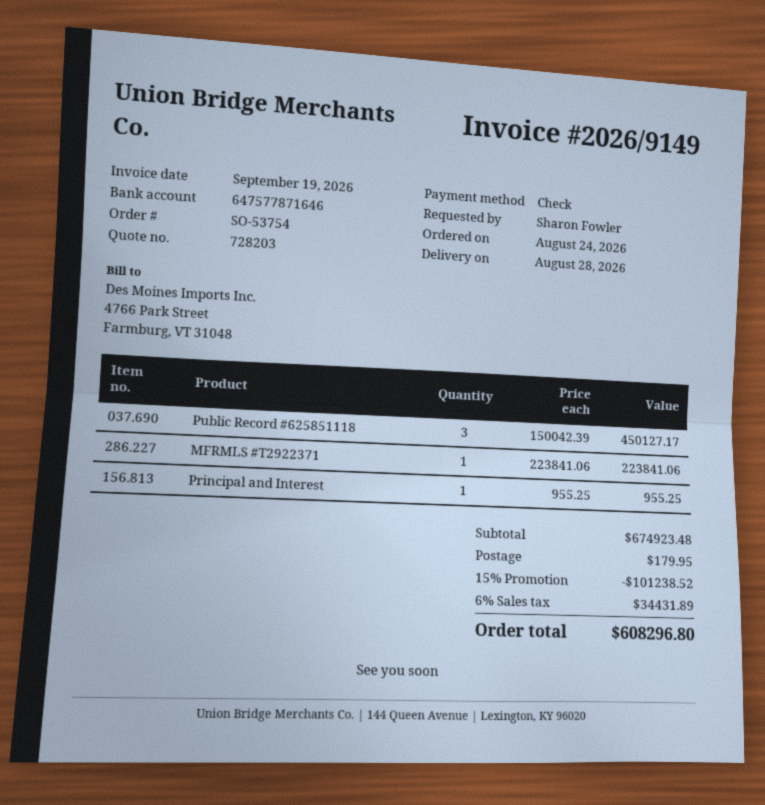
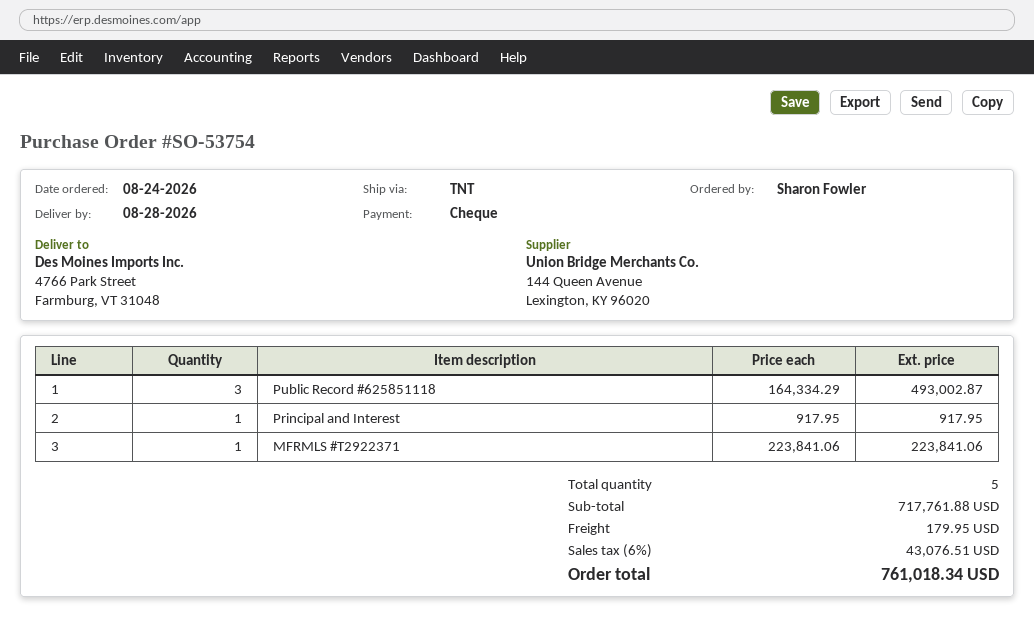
Public Record #625851118: 3 x 150042.39 = 450127.17 -> 3 x 164334.29 = 493002.87
Principal and Interest: 1 x 955.25 = 955.25 -> 1 x 917.95 = 917.95
subtotal: 674923.48 -> 717761.88
discount: 15% = 101238.52 -> none
tax: 6% = 34431.89 -> 6% = 43076.51
total: 608296.80 -> 761018.34

